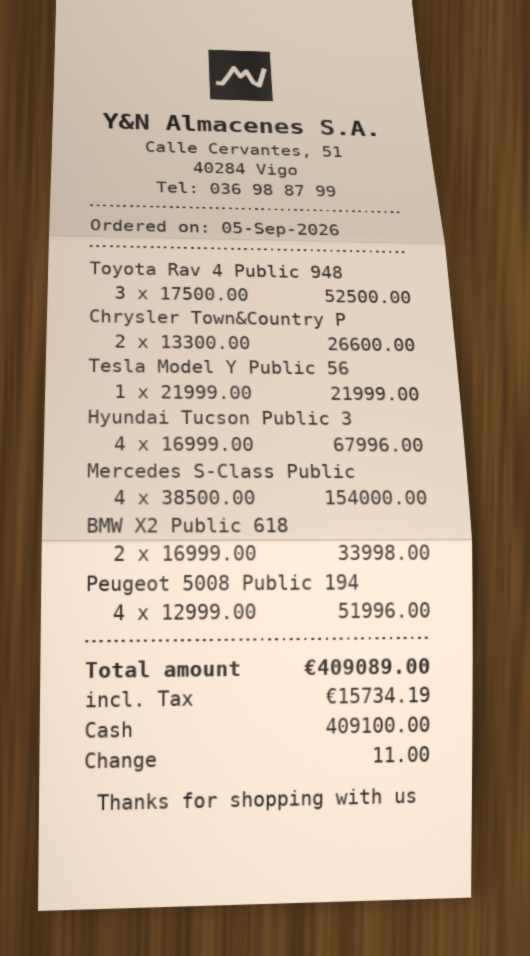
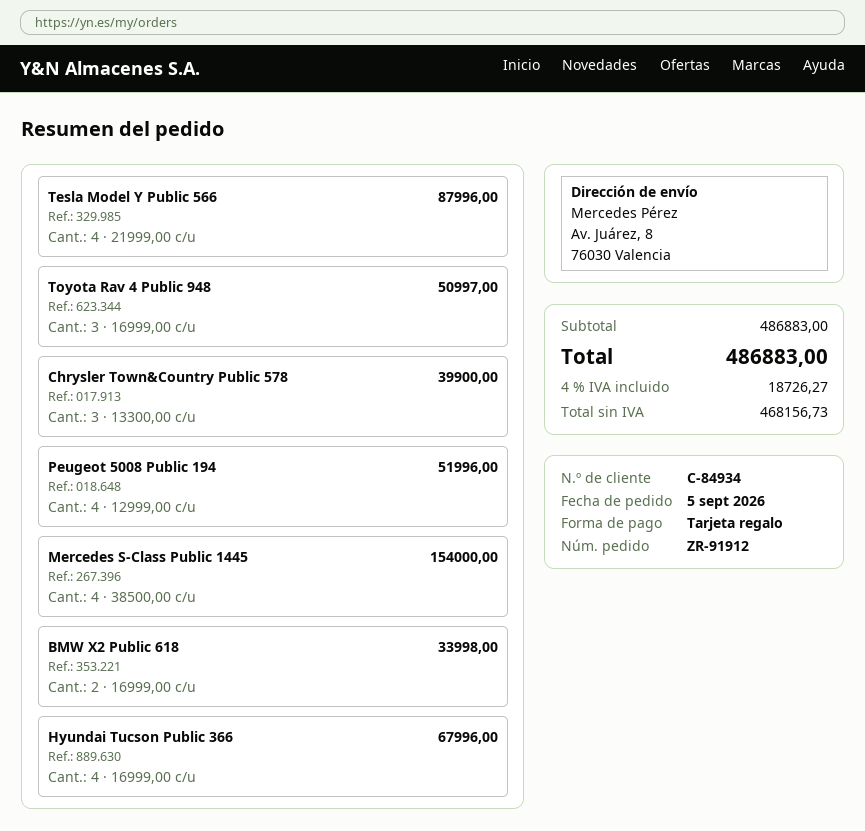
payment method: cash -> gift card
Toyota Rav 4 Public 948: 3 x 17500.00 = 52500.00 -> 3 x 16999.00 = 50997.00
Chrysler Town&Country P: 2 x 13300.00 = 26600.00 -> 3 x 13300.00 = 39900.00
Tesla Model Y Public 56: 1 x 21999.00 = 21999.00 -> 4 x 21999.00 = 87996.00
tax: 15734.19 -> 18726.27
total: 409089.00 -> 486883.00

